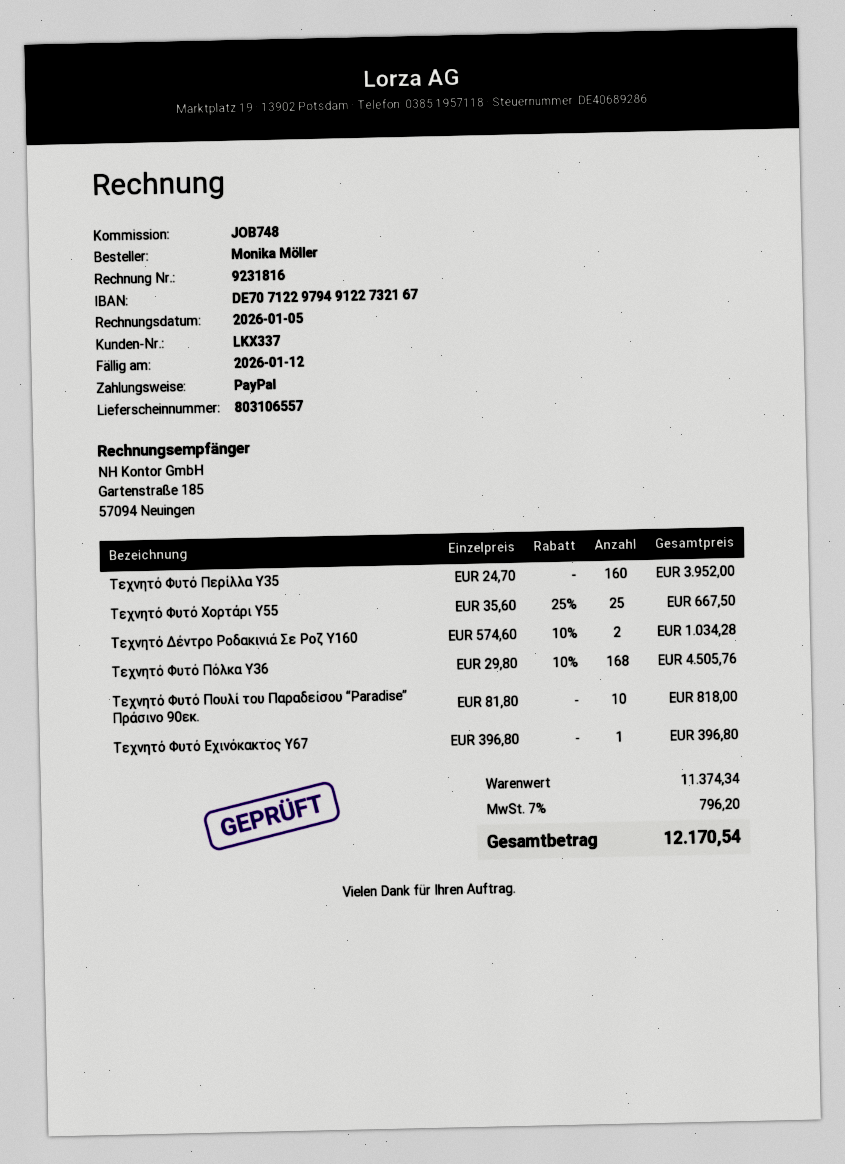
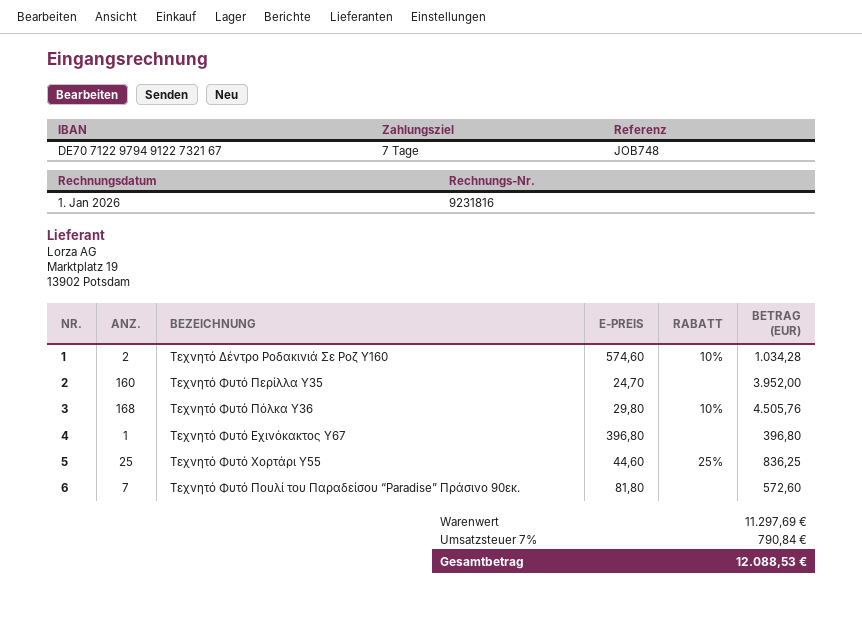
invoice date: 2026-01-05 -> 2026-01-01
Τεχνητό Φυτό Χορτάρι Υ55: 25 x 35.60 - 25% = 667.50 -> 25 x 44.60 - 25% = 836.25
Τεχνητό Φυτό Πουλί του Παραδείσου “Paradise” Πράσινο 90εκ.: 10 x 81.80 = 818.00 -> 7 x 81.80 = 572.60
subtotal: 11374.34 -> 11297.69
tax: 7% = 796.20 -> 7% = 790.84
total: 12170.54 -> 12088.53

